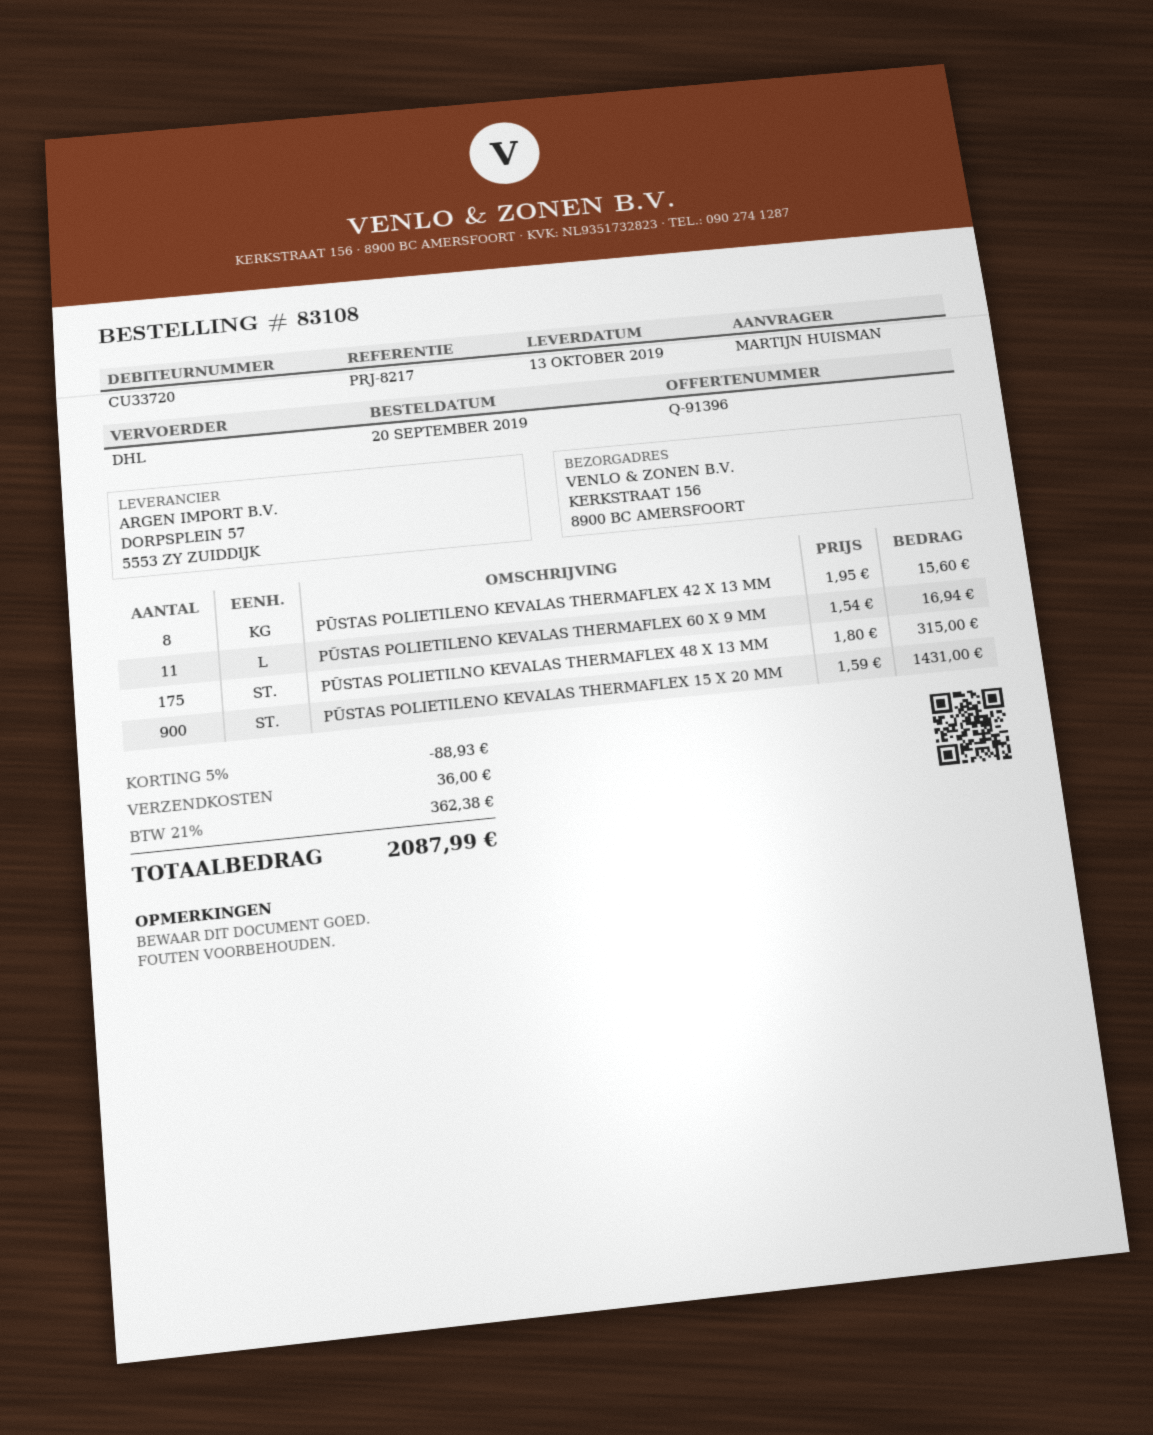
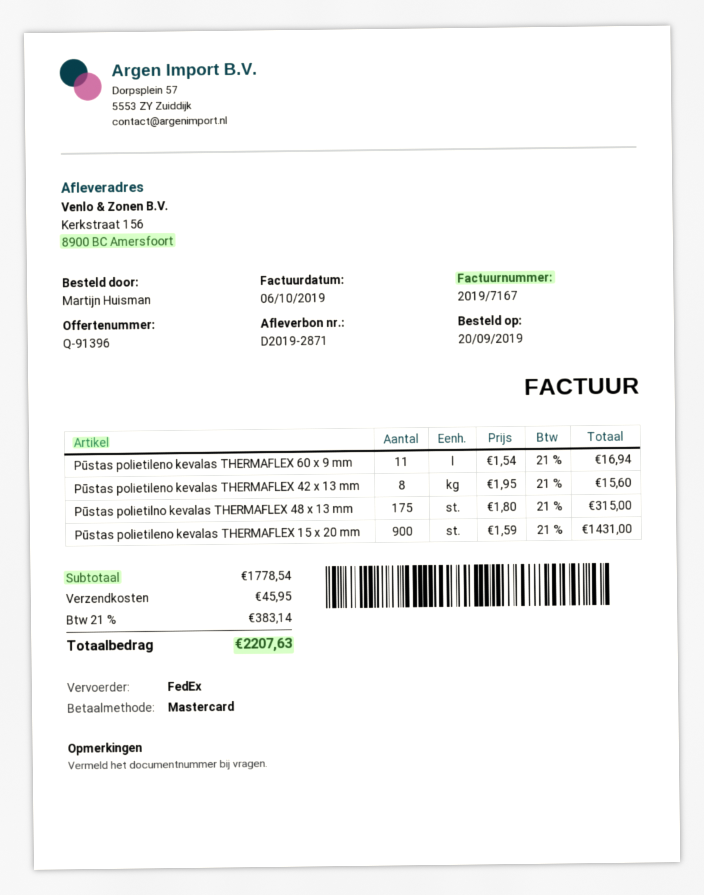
shipping method: DHL -> FedEx
discount: 5% = 88.93 -> none
shipping: 36.00 -> 45.95
tax: 21% = 362.38 -> 21% = 383.14
total: 2087.99 -> 2207.63

